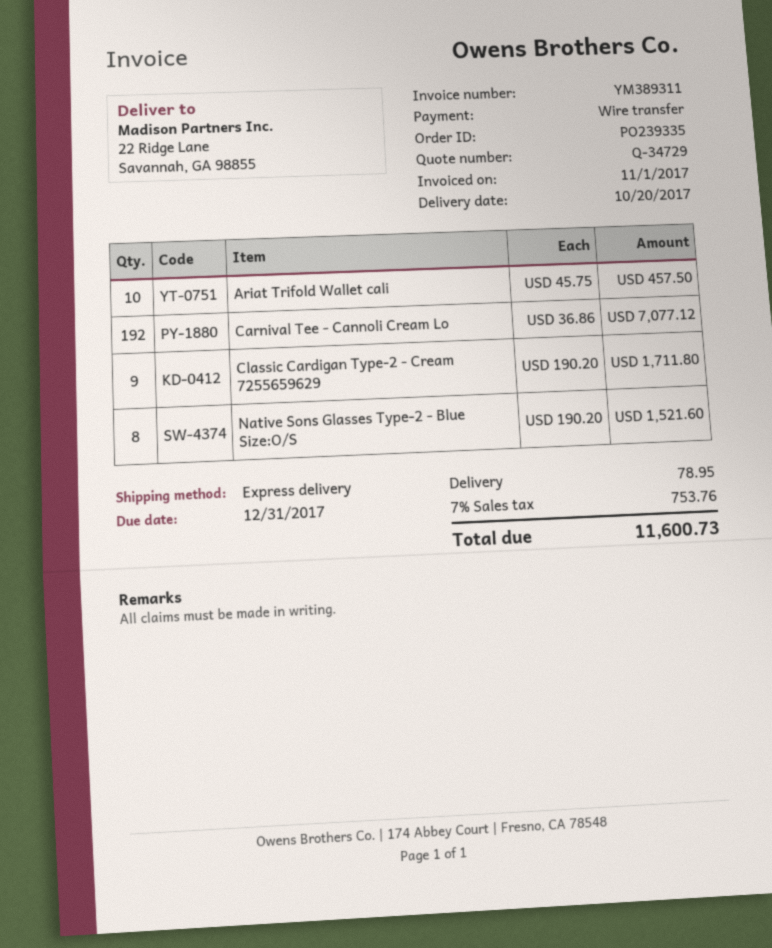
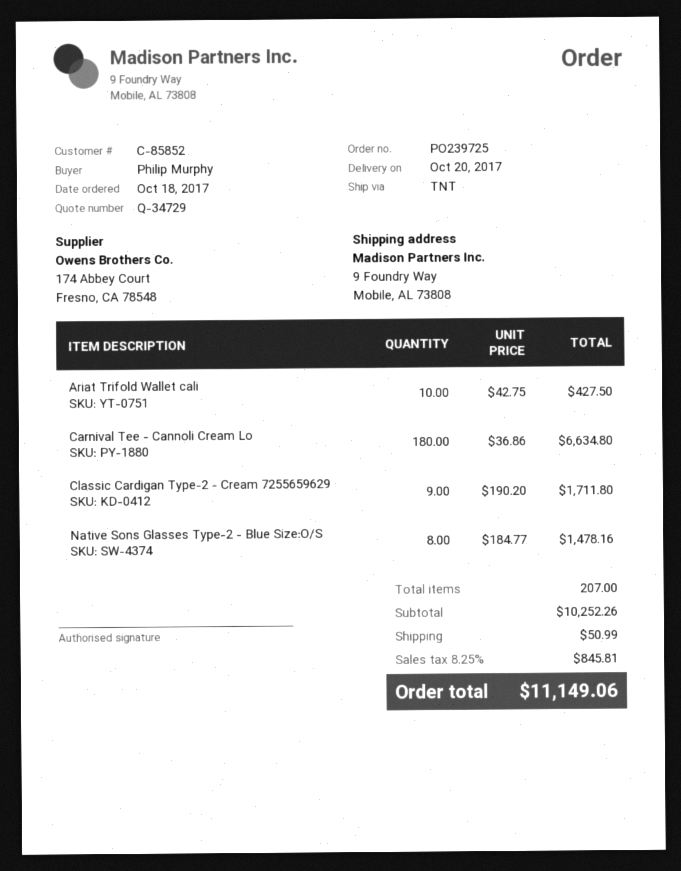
order number: PO239335 -> PO239725
shipping method: express -> TNT
ship to: 22 Ridge Lane, Savannah, GA 98855 -> 9 Foundry Way, Mobile, AL 73808
Ariat Trifold Wallet cali: 10 x 45.75 = 457.50 -> 10 x 42.75 = 427.50
Carnival Tee - Cannoli Cream Lo: 192 x 36.86 = 7077.12 -> 180 x 36.86 = 6634.80
Native Sons Glasses Type-2 - Blue Size:O/S: 8 x 190.20 = 1521.60 -> 8 x 184.77 = 1478.16
shipping: 78.95 -> 50.99
tax: 7% = 753.76 -> 8.25% = 845.81
total: 11600.73 -> 11149.06

